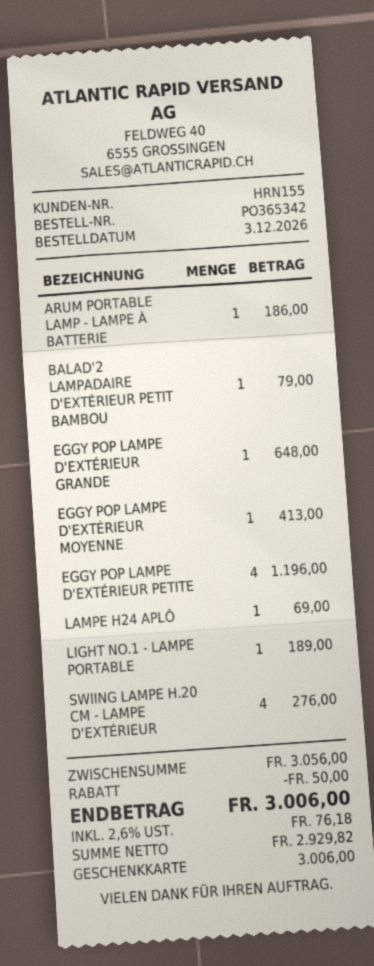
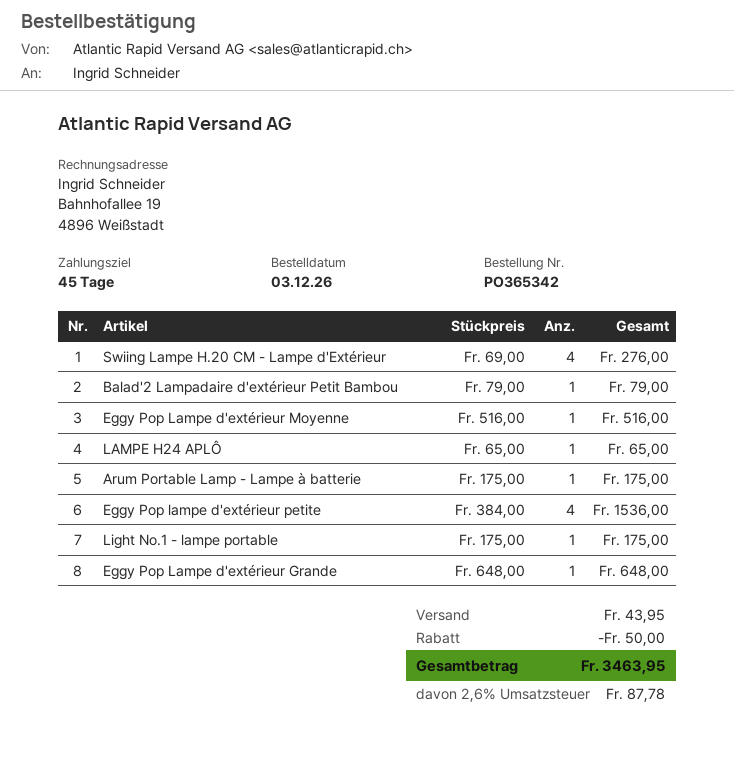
ARUM PORTABLE LAMP - LAMPE À BATTERIE: 1 for 186.00 -> 1 for 175.00
EGGY POP LAMPE D'EXTÉRIEUR MOYENNE: 1 for 413.00 -> 1 for 516.00
EGGY POP LAMPE D'EXTÉRIEUR PETITE: 4 for 1196.00 -> 4 for 1536.00
LAMPE H24 APLÔ: 1 for 69.00 -> 1 for 65.00
LIGHT NO.1 - LAMPE PORTABLE: 1 for 189.00 -> 1 for 175.00
shipping: none -> 43.95
tax: 2.6% = 76.18 -> 2.6% = 87.78
total: 3006.00 -> 3463.95

